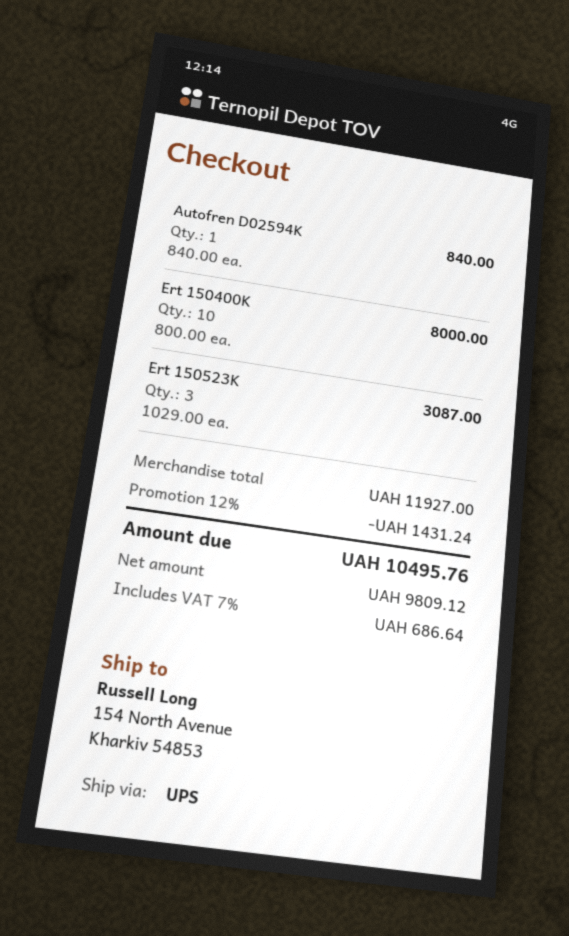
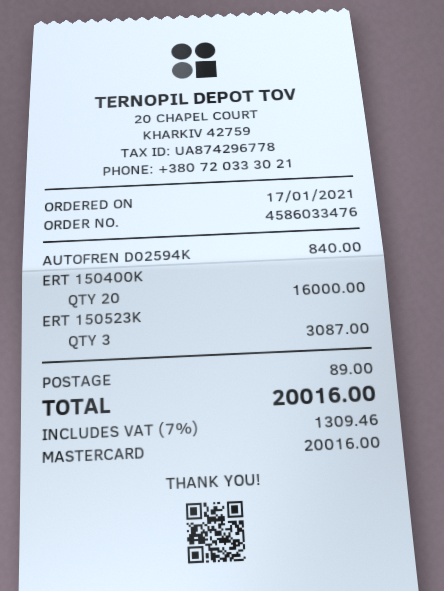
Ert 150400K: 10 for 8000.00 -> 20 for 16000.00
discount: 12% = 1431.24 -> none
shipping: none -> 89.00
tax: 7% = 686.64 -> 7% = 1309.46
total: 10495.76 -> 20016.00

